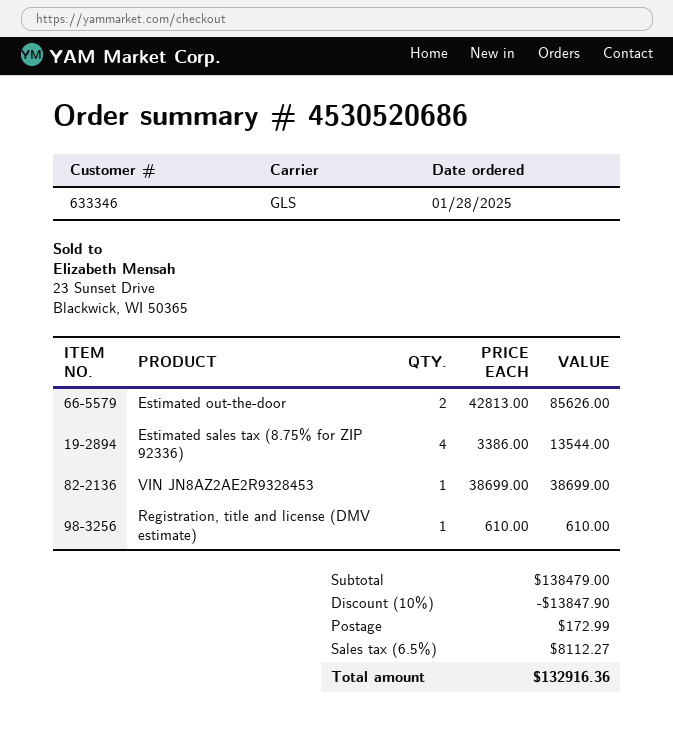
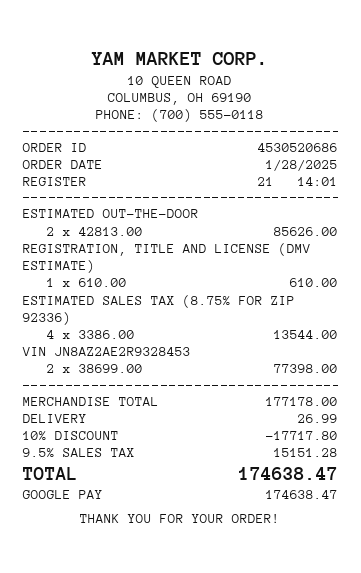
VIN JN8AZ2AE2R9328453: 1 x 38699.00 = 38699.00 -> 2 x 38699.00 = 77398.00
subtotal: 138479.00 -> 177178.00
discount: 10% = 13847.90 -> 10% = 17717.80
shipping: 172.99 -> 26.99
tax: 6.5% = 8112.27 -> 9.5% = 15151.28
total: 132916.36 -> 174638.47

